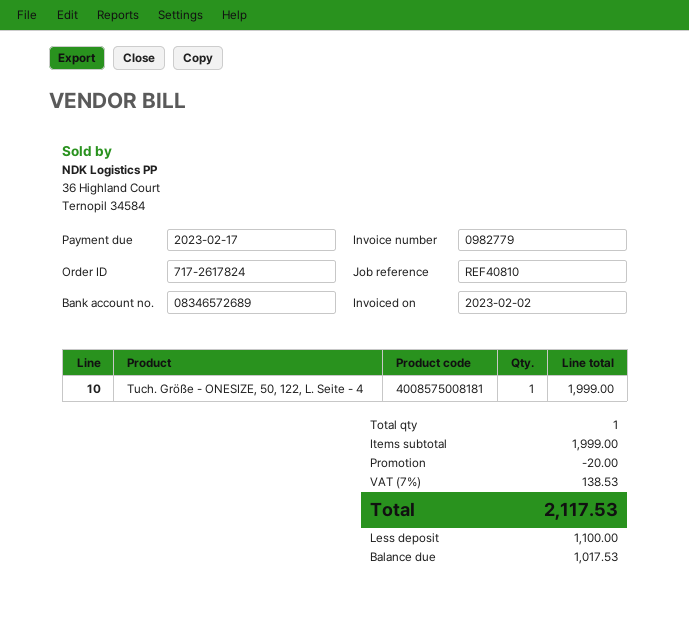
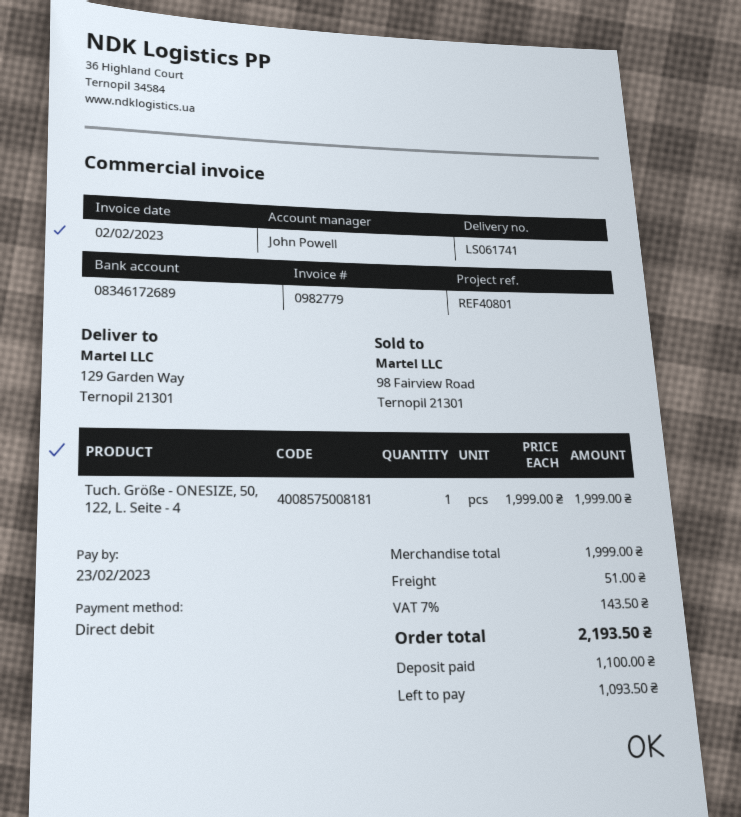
due date: 2023-02-17 -> 2023-02-23
reference: REF40810 -> REF40801
bank account: 08346572689 -> 08346172689
discount: 20.00 -> none
shipping: none -> 51.00
tax: 7% = 138.53 -> 7% = 143.50
total: 2117.53 -> 2193.50
balance: 1017.53 -> 1093.50

